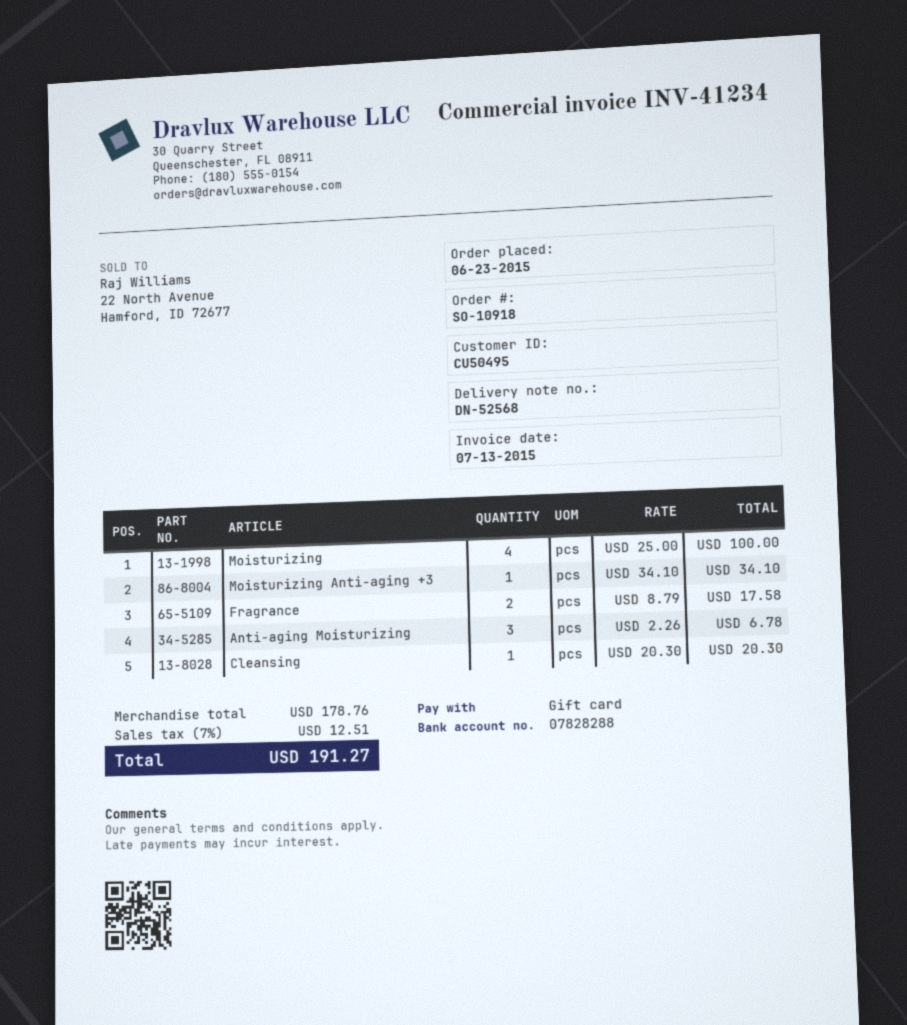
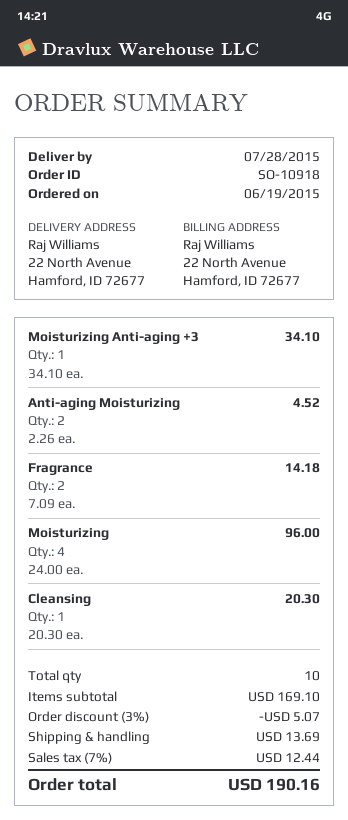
order date: 2015-06-23 -> 2015-06-19
Moisturizing: 4 x 25.00 = 100.00 -> 4 x 24.00 = 96.00
Fragrance: 2 x 8.79 = 17.58 -> 2 x 7.09 = 14.18
Anti-aging Moisturizing: 3 x 2.26 = 6.78 -> 2 x 2.26 = 4.52
subtotal: 178.76 -> 169.10
discount: none -> 3% = 5.07
shipping: none -> 13.69
tax: 7% = 12.51 -> 7% = 12.44
total: 191.27 -> 190.16

